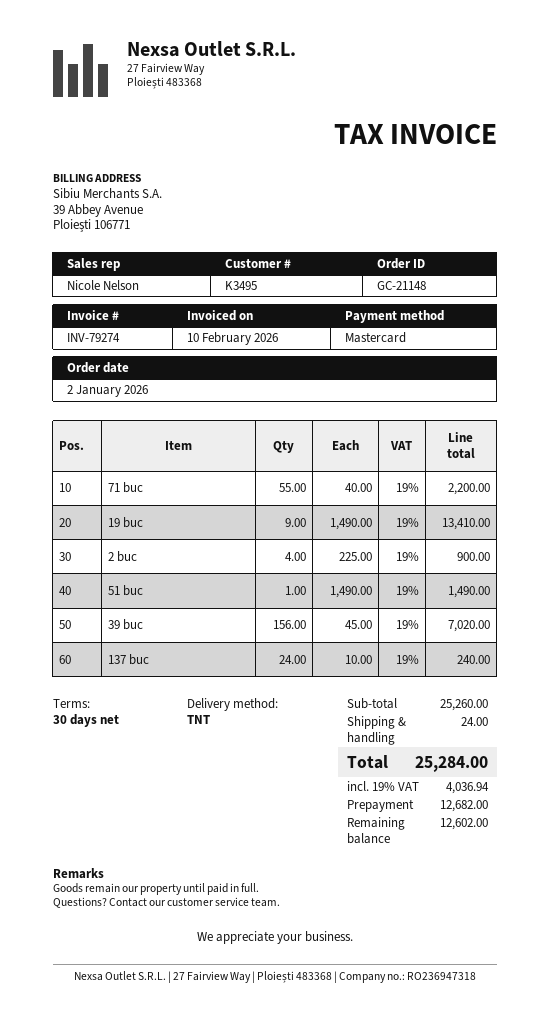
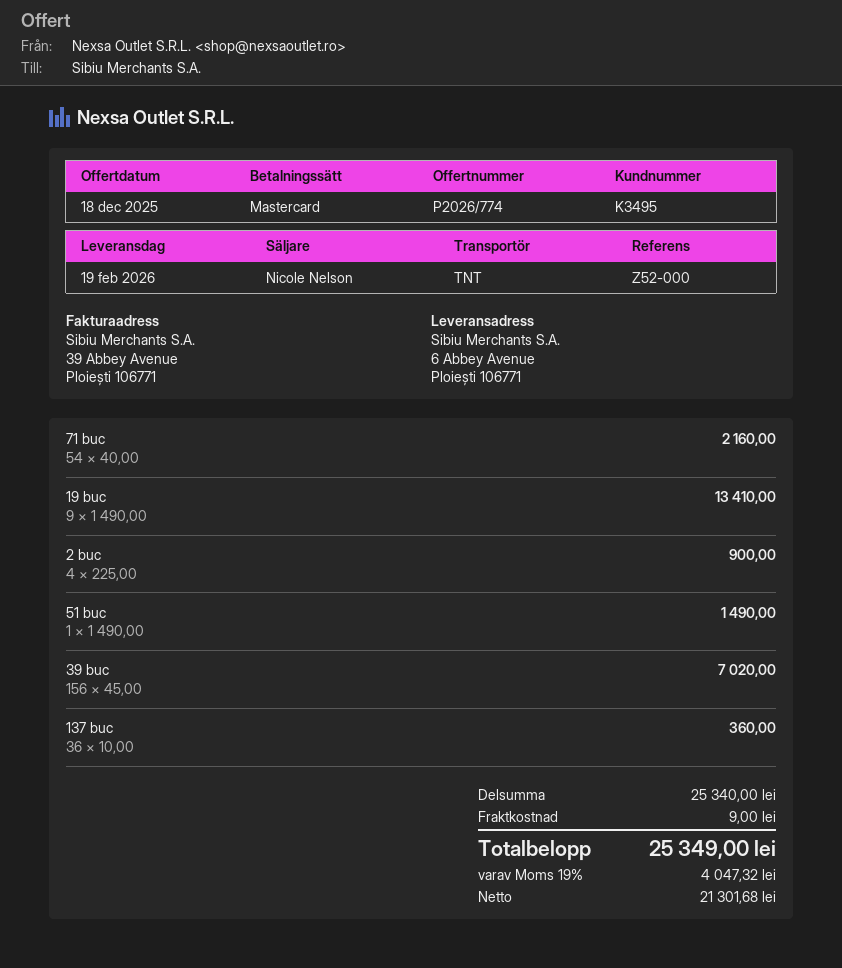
71 buc: 55 x 40.00 = 2200.00 -> 54 x 40.00 = 2160.00
137 buc: 24 x 10.00 = 240.00 -> 36 x 10.00 = 360.00
subtotal: 25260.00 -> 25340.00
shipping: 24.00 -> 9.00
tax: 19% = 4036.94 -> 19% = 4047.32
total: 25284.00 -> 25349.00

